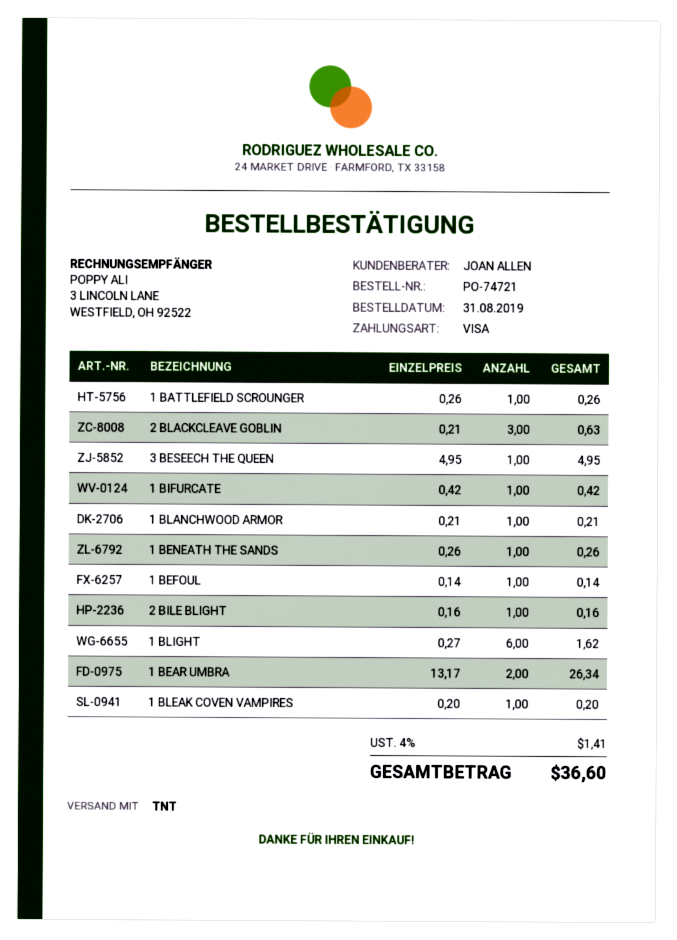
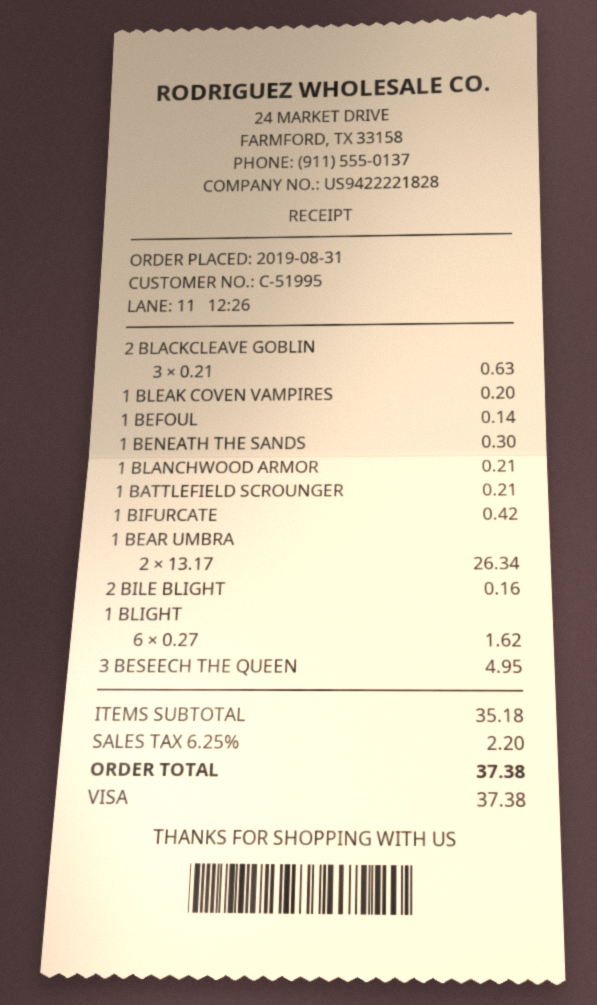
1 BATTLEFIELD SCROUNGER: 1 x 0.26 = 0.26 -> 1 x 0.21 = 0.21
1 BENEATH THE SANDS: 1 x 0.26 = 0.26 -> 1 x 0.30 = 0.30
tax: 4% = 1.41 -> 6.25% = 2.20
total: 36.60 -> 37.38

